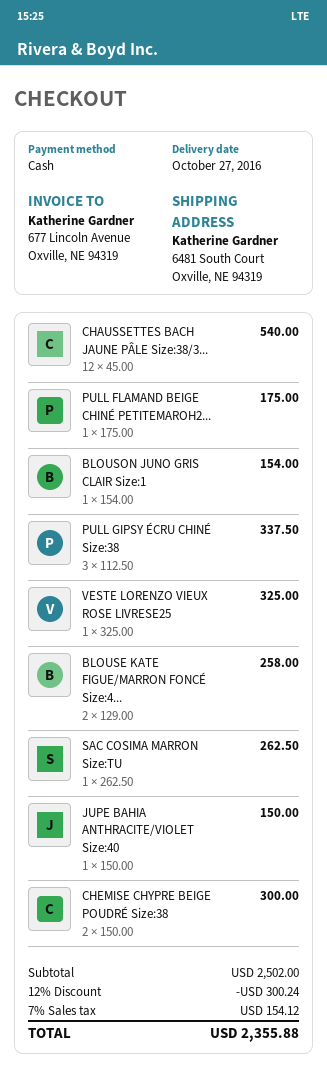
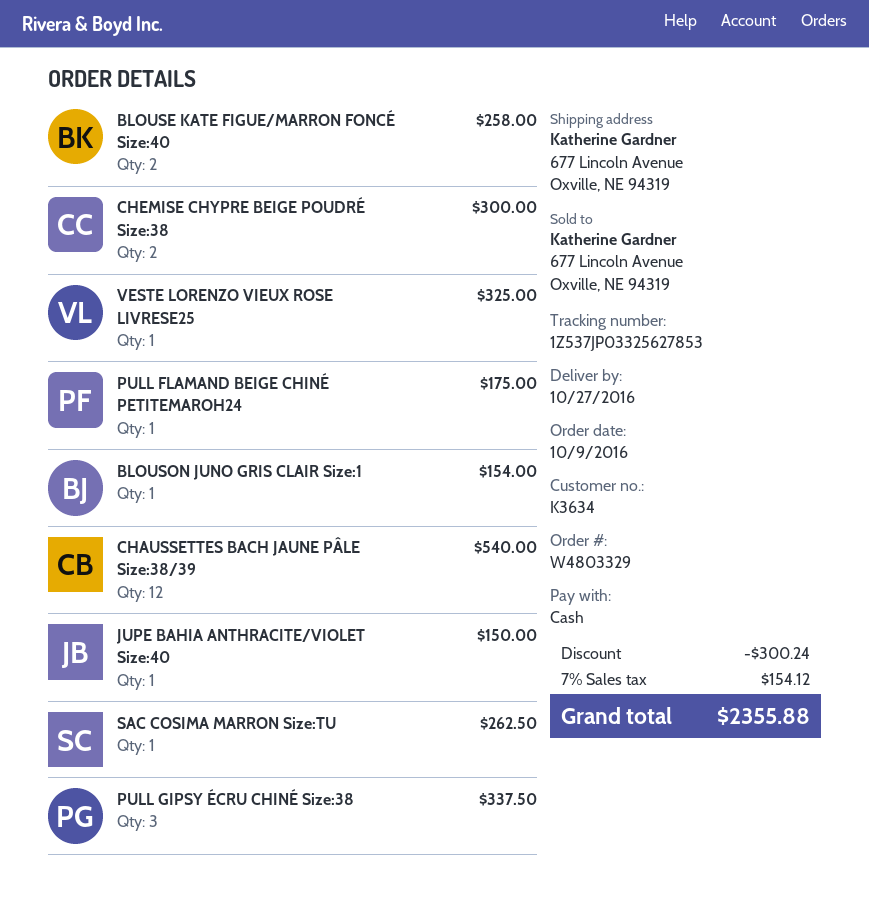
ship to: 6481 South Court, Oxville, NE 94319 -> 677 Lincoln Avenue, Oxville, NE 94319

